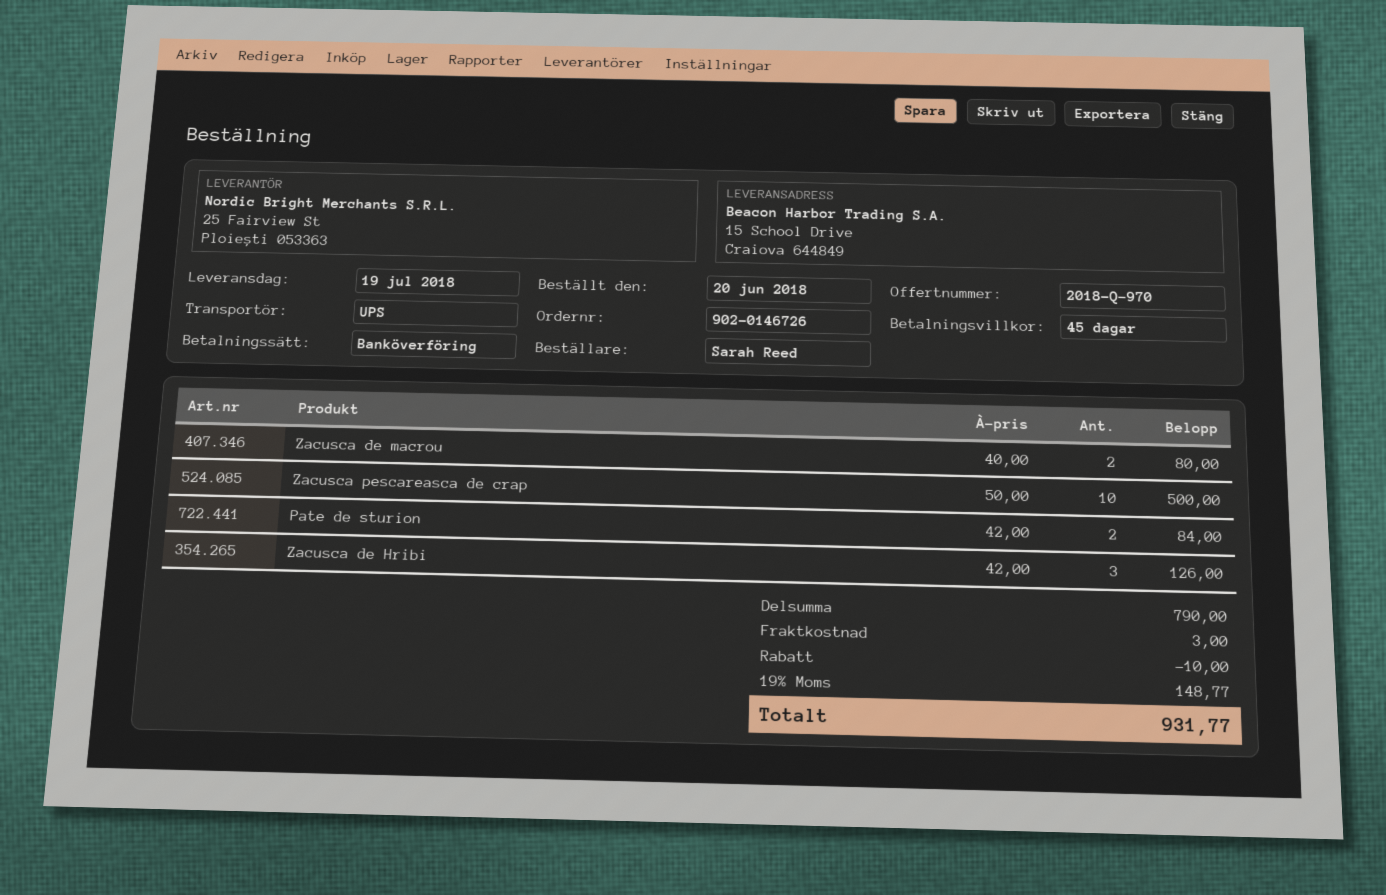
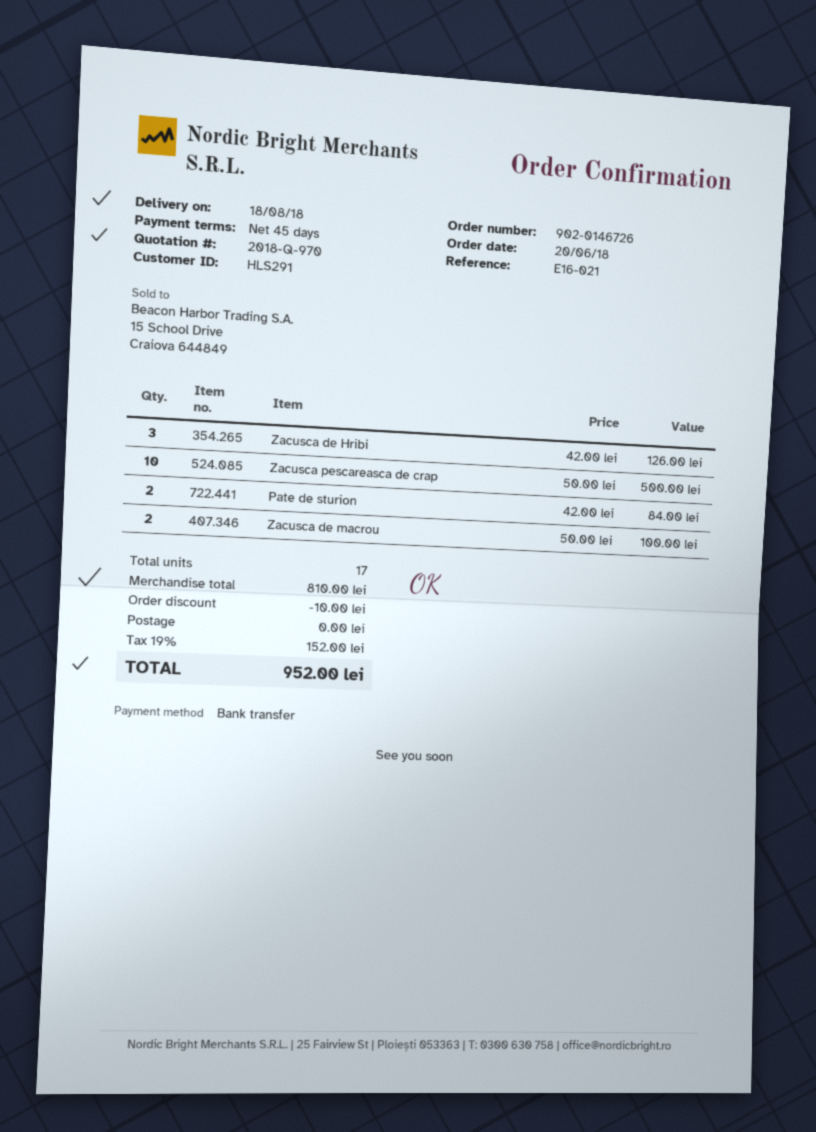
delivery date: 2018-07-19 -> 2018-08-18
Zacusca de macrou: 2 x 40.00 = 80.00 -> 2 x 50.00 = 100.00
subtotal: 790.00 -> 810.00
shipping: 3.00 -> 0.00
tax: 19% = 148.77 -> 19% = 152.00
total: 931.77 -> 952.00

